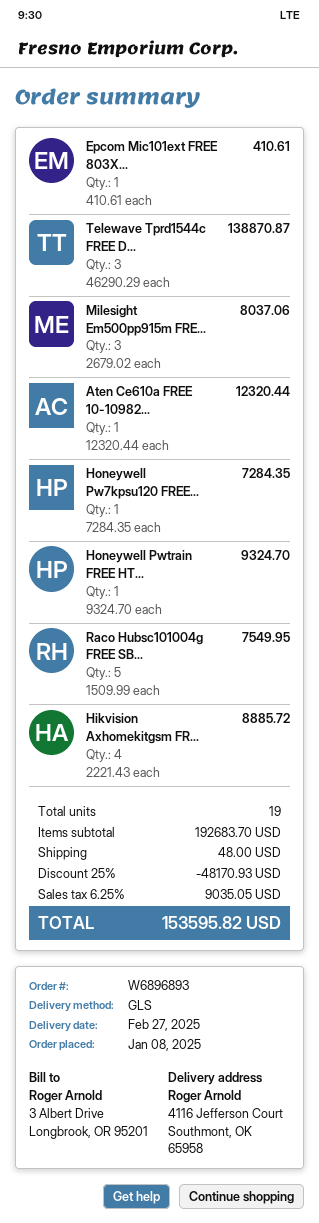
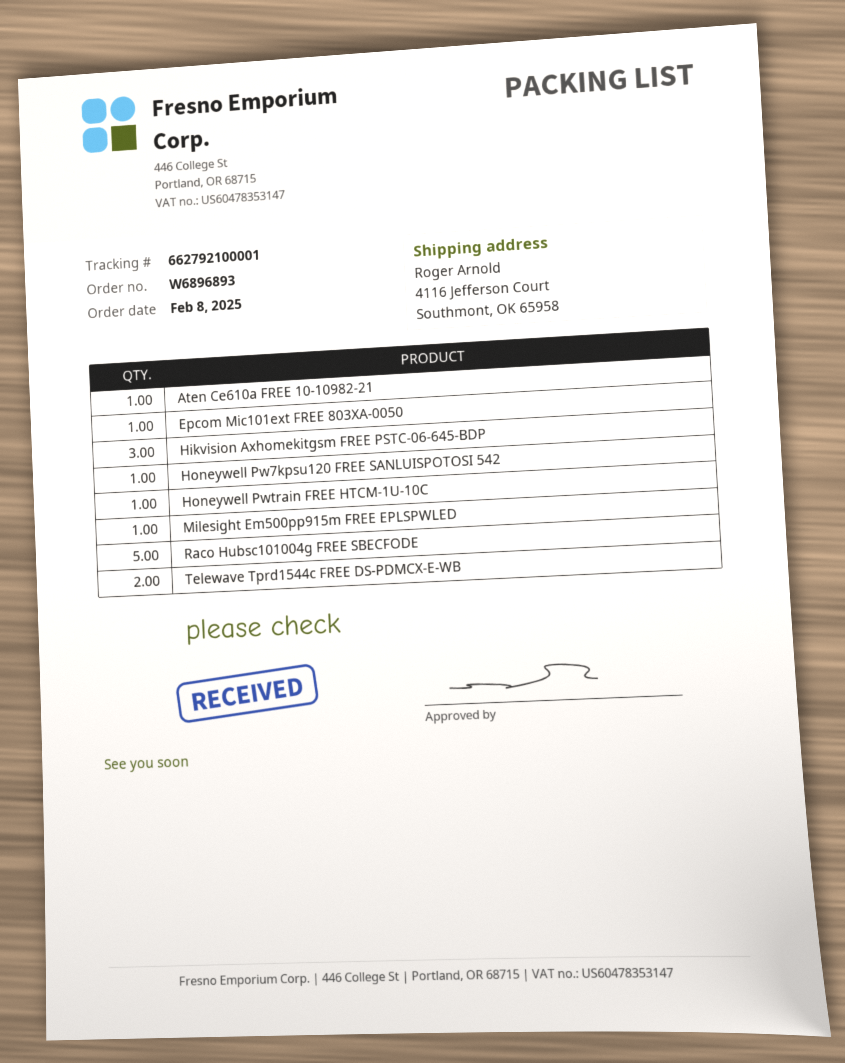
order date: 2025-01-08 -> 2025-02-08
Telewave Tprd1544c FREE D...: 3 -> 2
Milesight Em500pp915m FRE...: 3 -> 1
Hikvision Axhomekitgsm FR...: 4 -> 3

